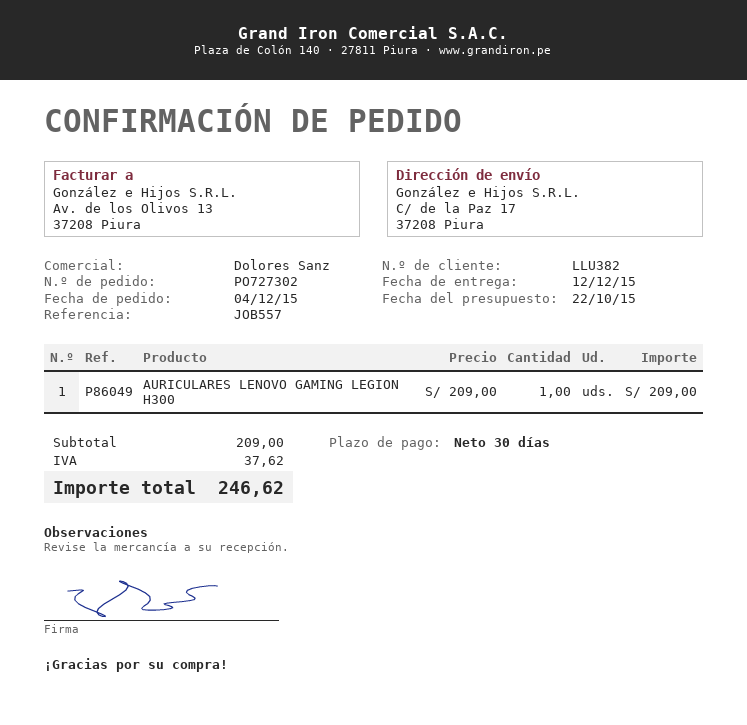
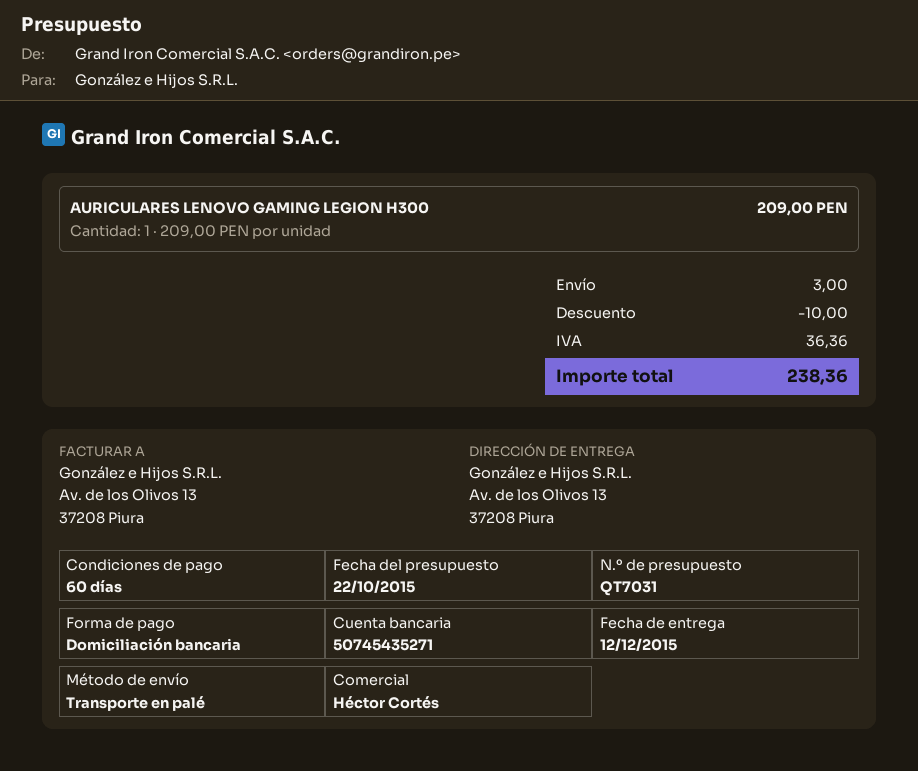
payment terms: 30 days -> 60 days
sales rep: Dolores Sanz -> Héctor Cortés
ship to: C/ de la Paz 17, 37208 Piura -> Av. de los Olivos 13, 37208 Piura
discount: none -> 10.00
shipping: none -> 3.00
tax: 37.62 -> 36.36
total: 246.62 -> 238.36

